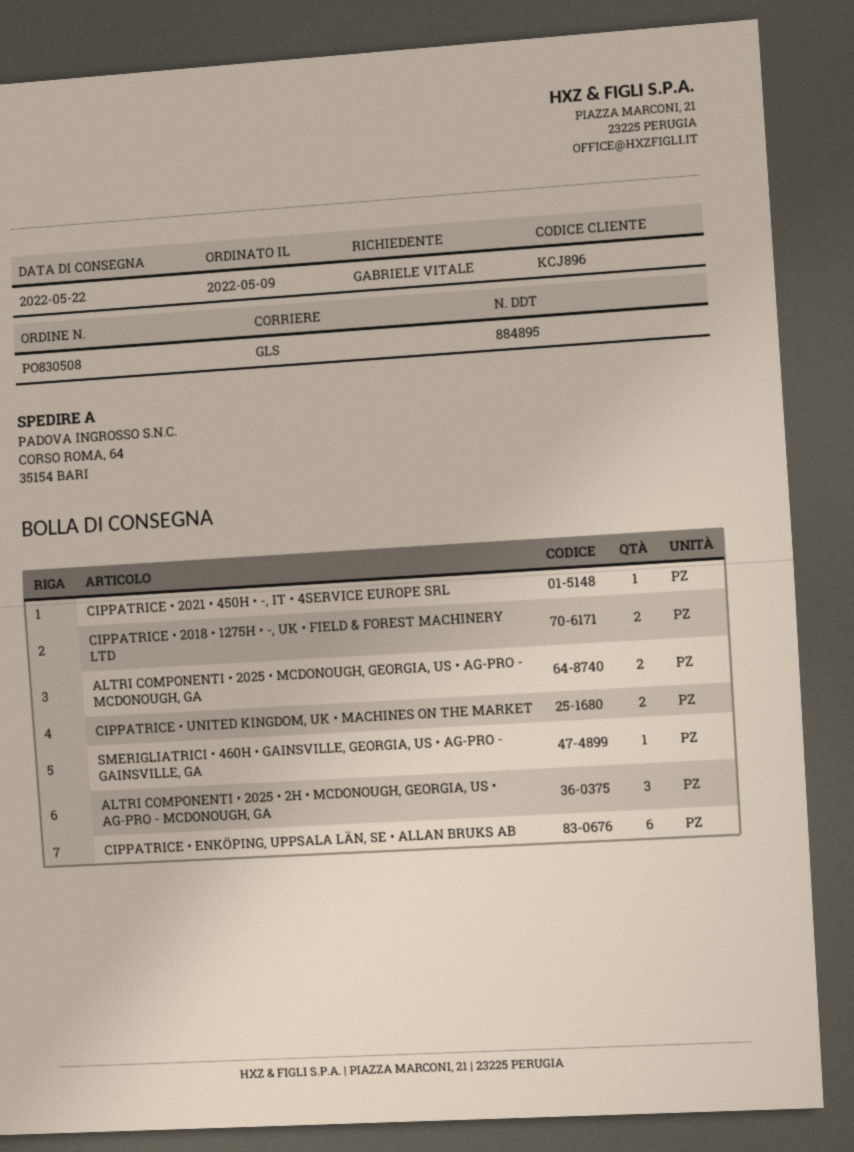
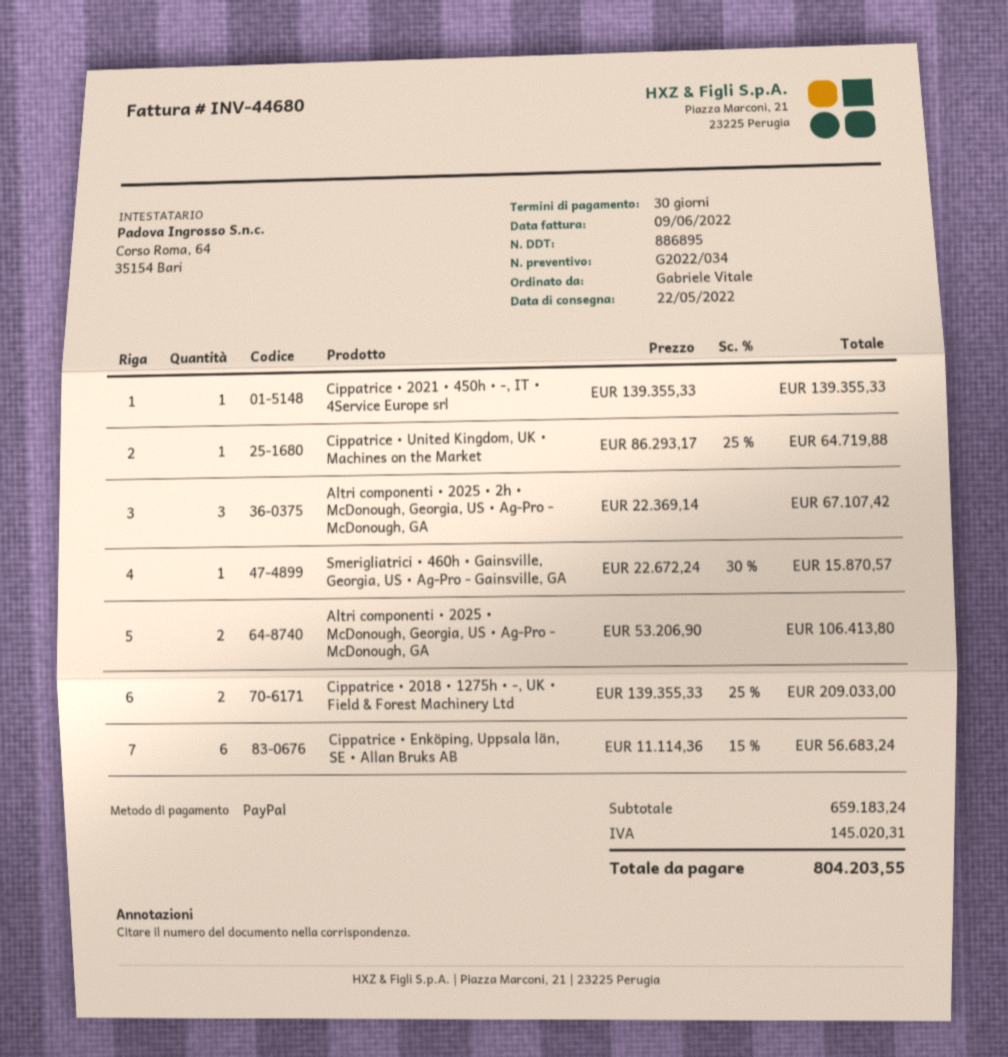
delivery note number: 884895 -> 886895
CIPPATRICE • UNITED KINGDOM, UK • MACHINES ON THE MARKET: 2 -> 1

